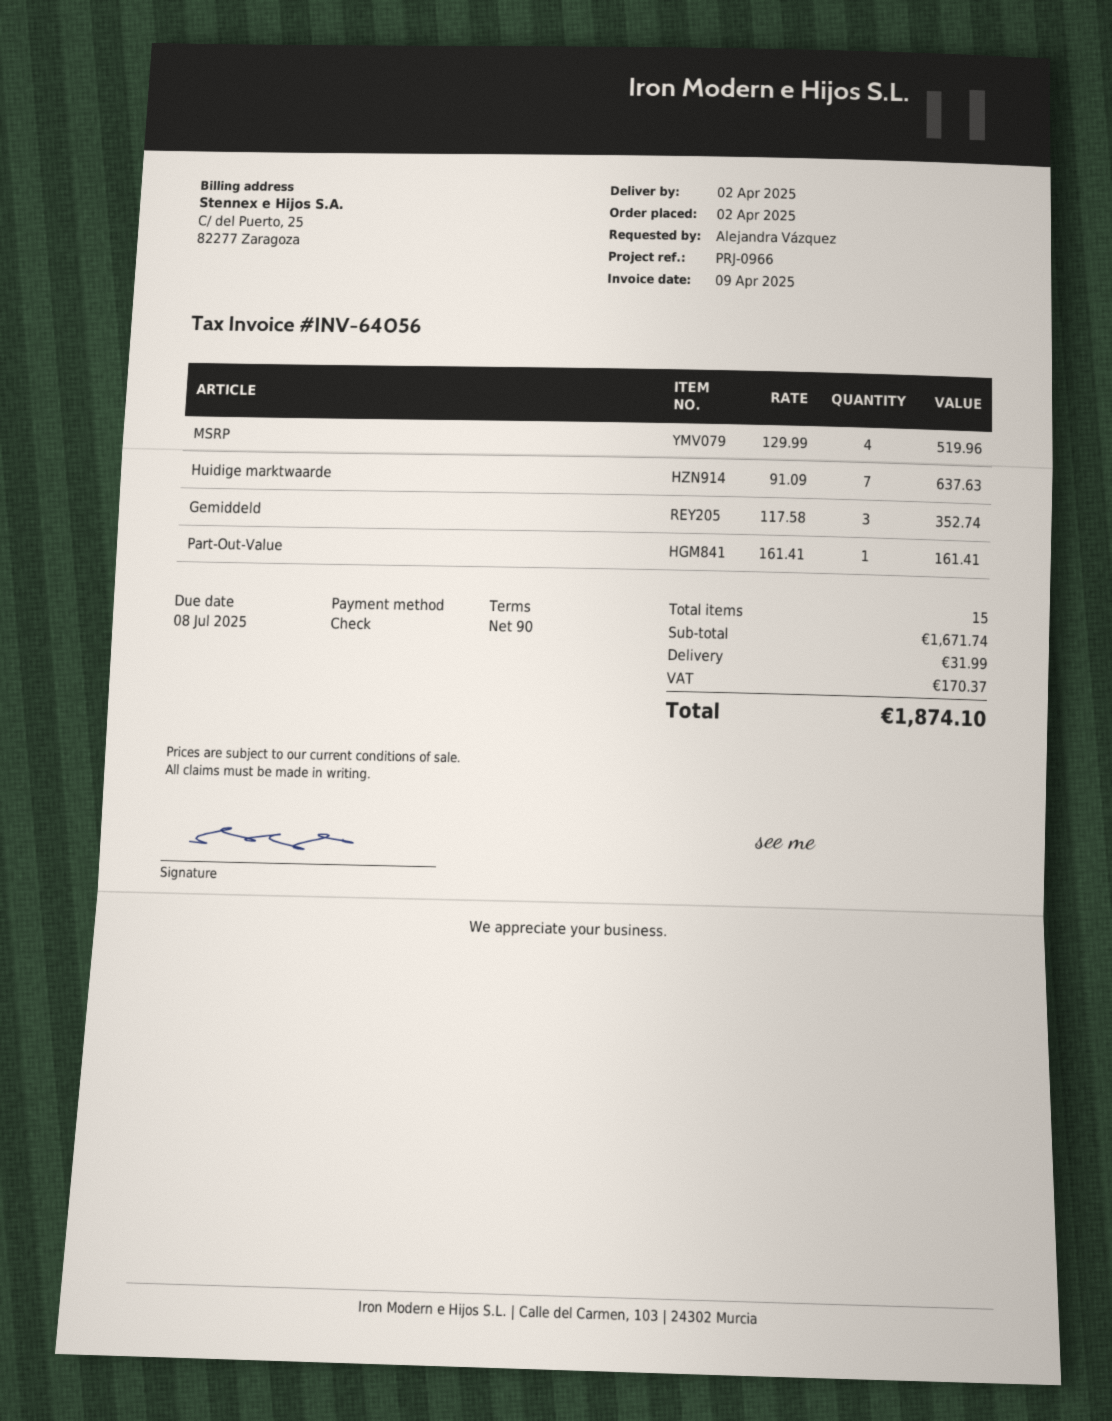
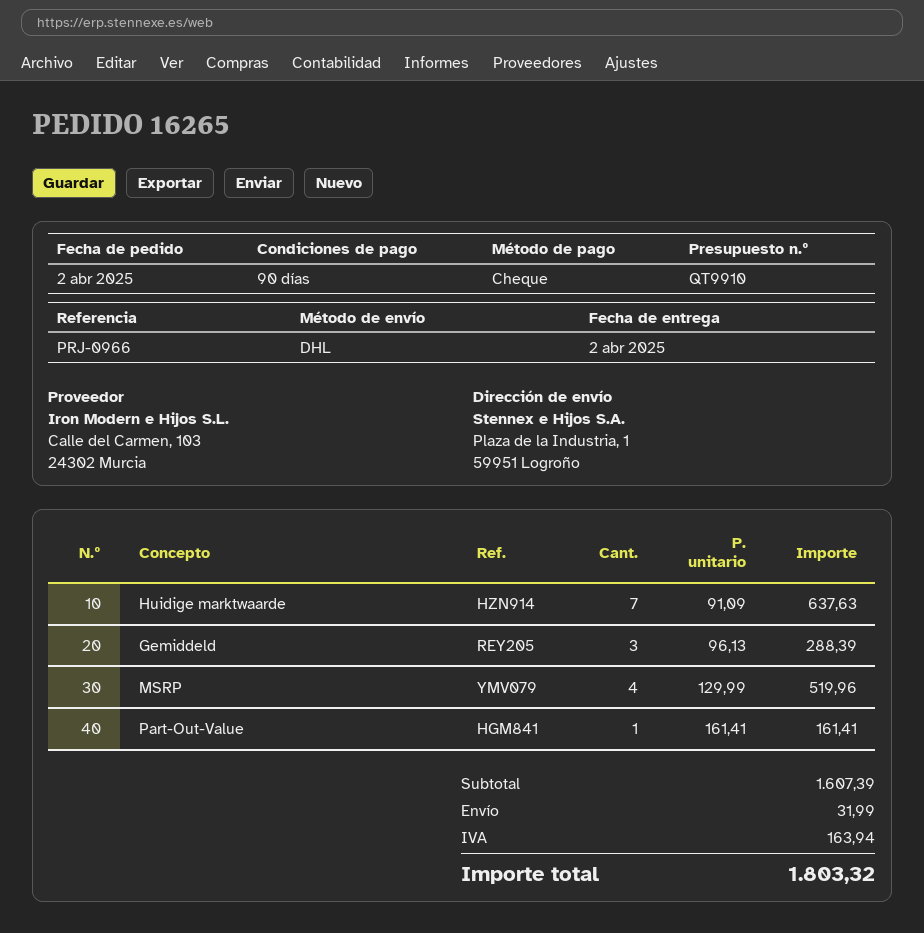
Gemiddeld: 3 x 117.58 = 352.74 -> 3 x 96.13 = 288.39
subtotal: 1671.74 -> 1607.39
tax: 170.37 -> 163.94
total: 1874.10 -> 1803.32

